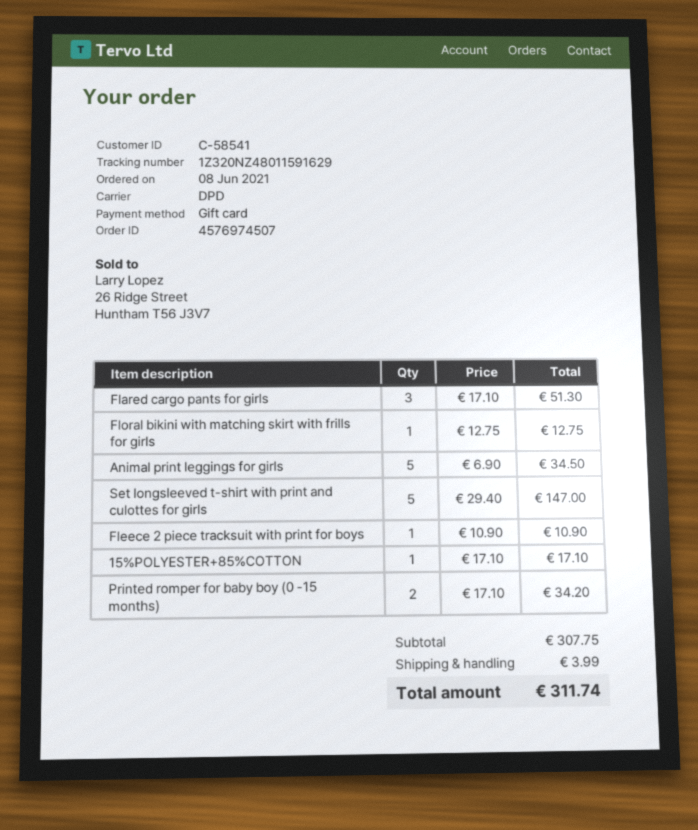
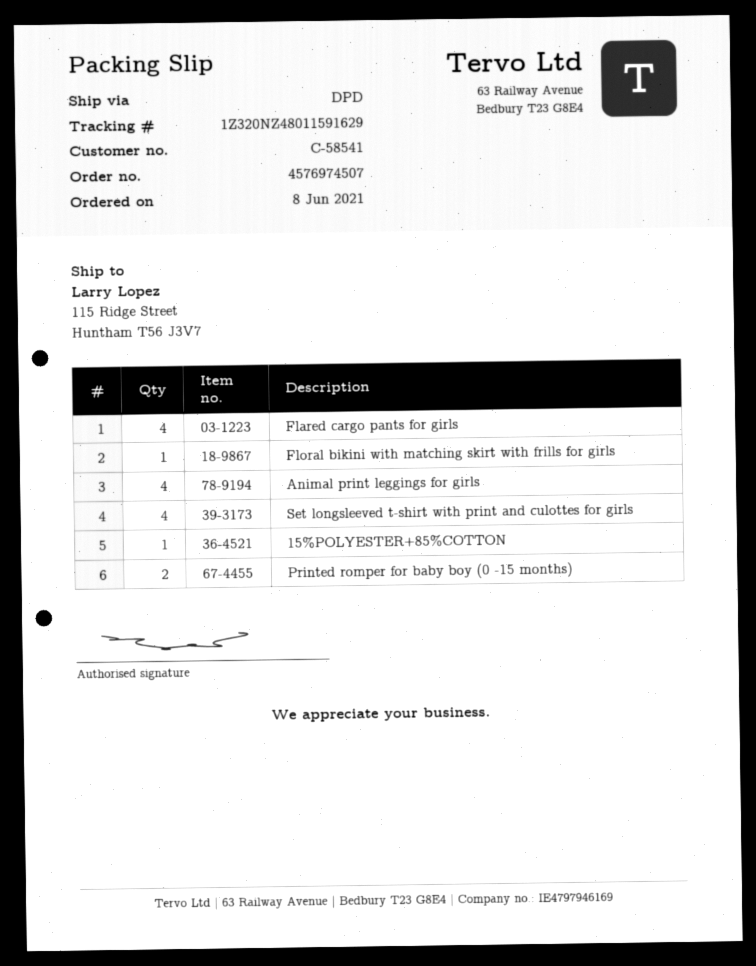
Flared cargo pants for girls: 3 -> 4
Animal print leggings for girls: 5 -> 4
Set longsleeved t-shirt with print and culottes for girls: 5 -> 4
Fleece 2 piece tracksuit with print for boys: 1 -> none

